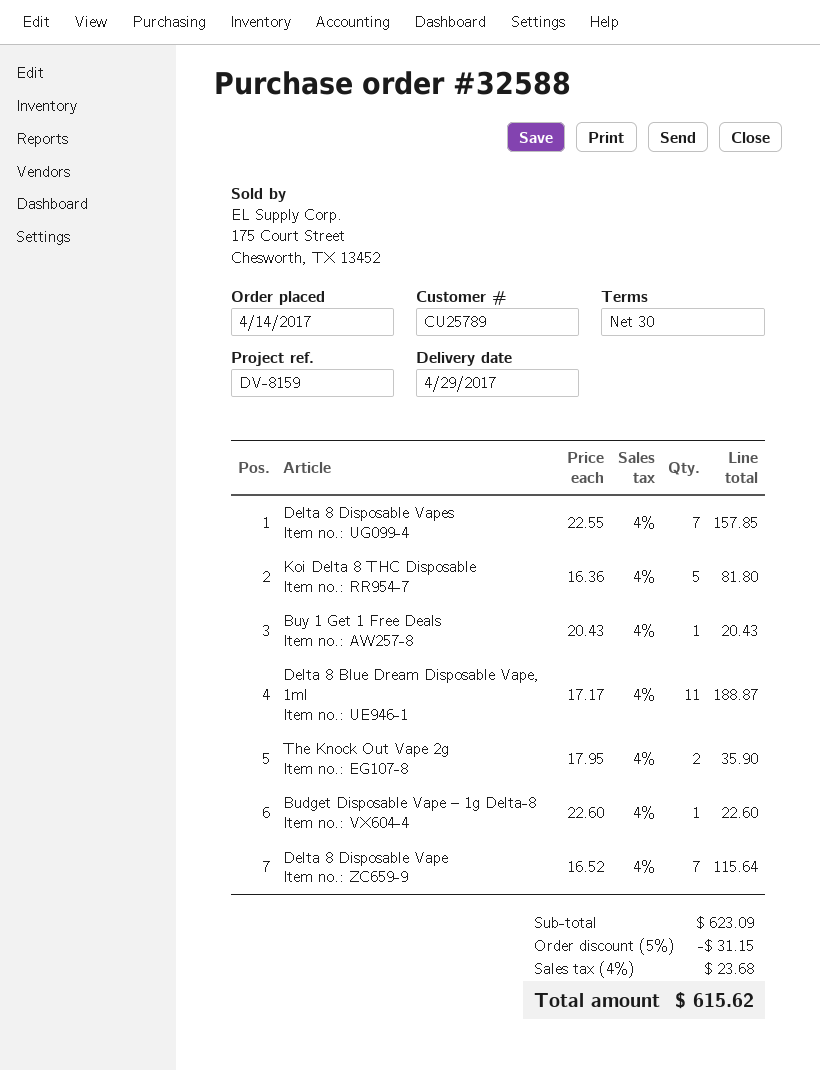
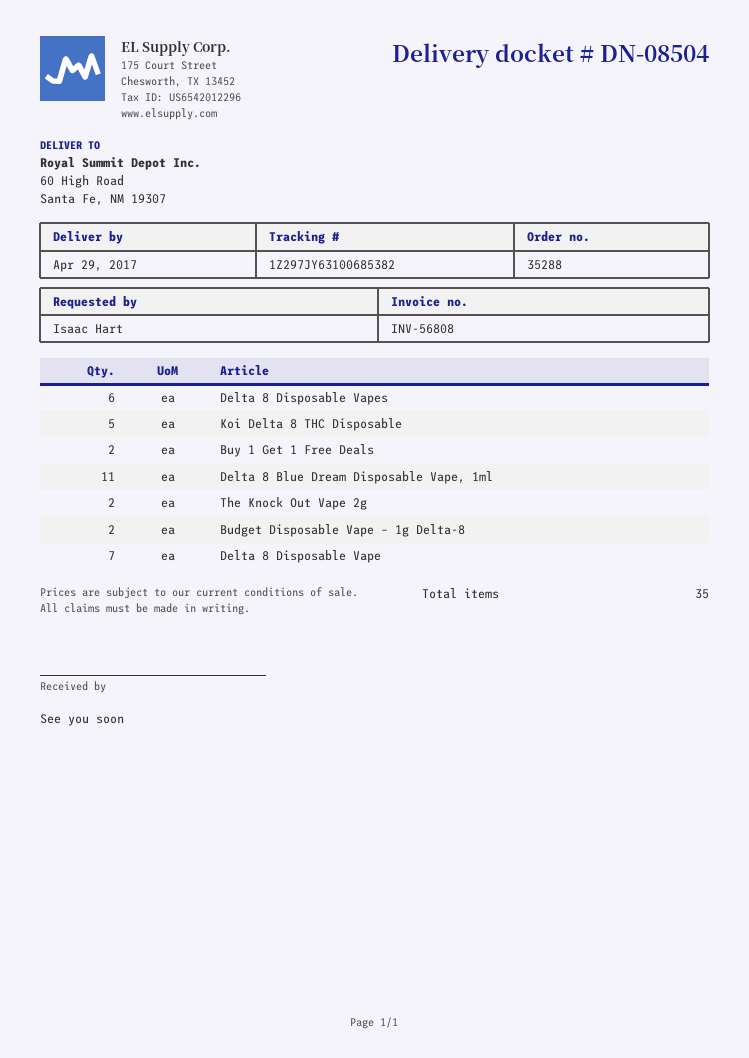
order number: 32588 -> 35288
Delta 8 Disposable Vapes: 7 -> 6
Buy 1 Get 1 Free Deals: 1 -> 2
Budget Disposable Vape – 1g Delta-8: 1 -> 2

